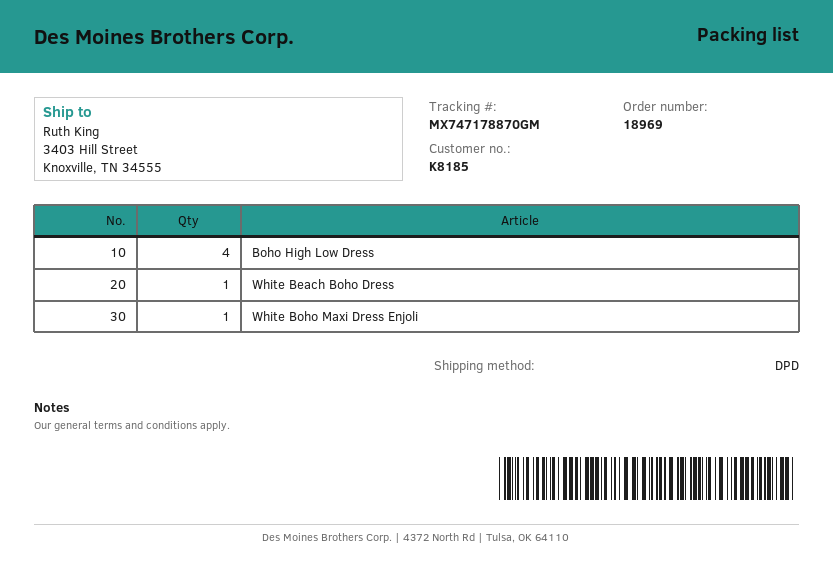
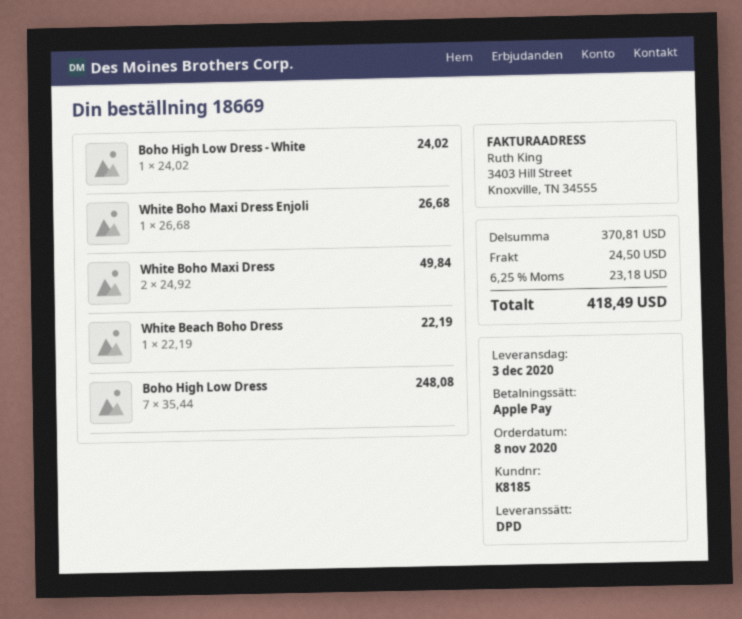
order number: 18969 -> 18669
Boho High Low Dress: 4 -> 7
Boho High Low Dress - White: none -> 1
White Boho Maxi Dress: none -> 2

